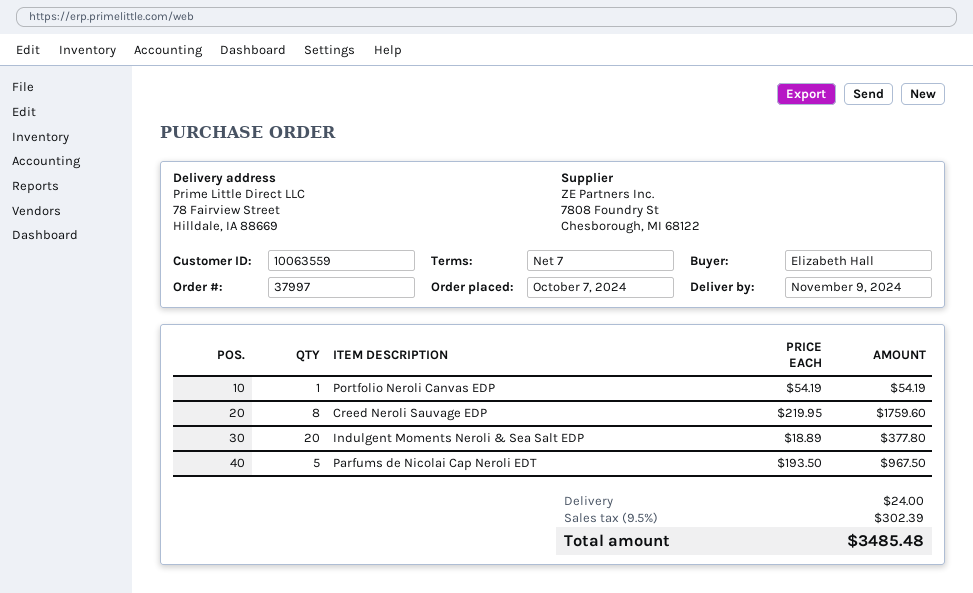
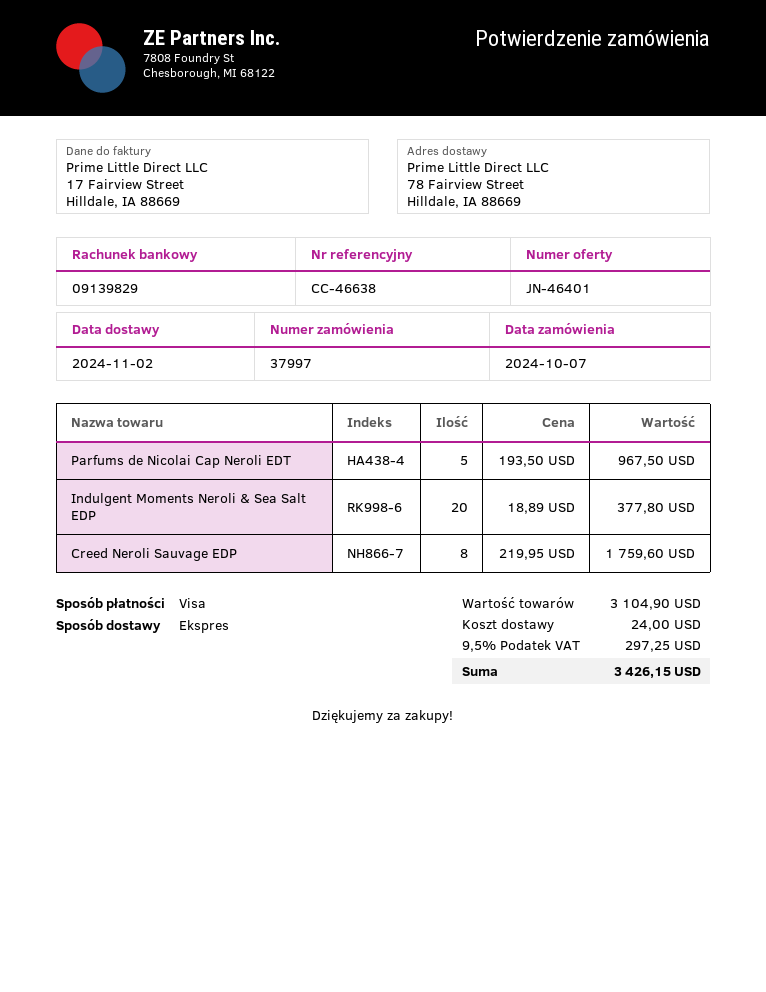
delivery date: 2024-11-09 -> 2024-11-02
Portfolio Neroli Canvas EDP: 1 x 54.19 = 54.19 -> none
tax: 9.5% = 302.39 -> 9.5% = 297.25
total: 3485.48 -> 3426.15

